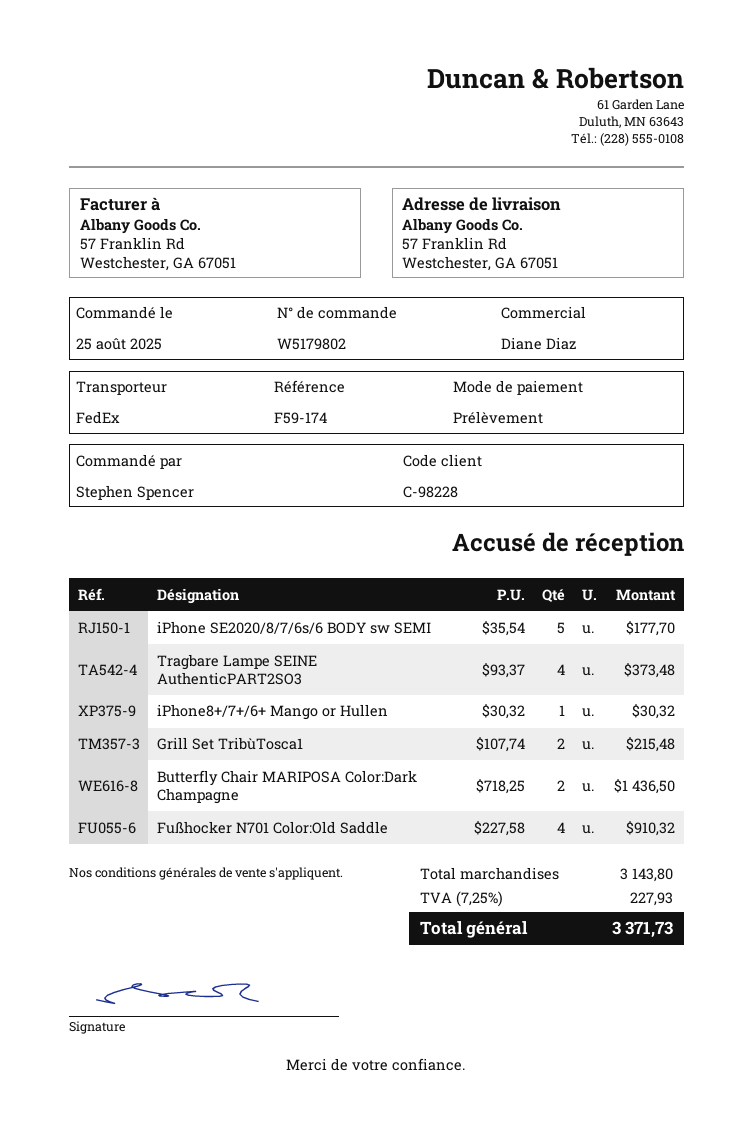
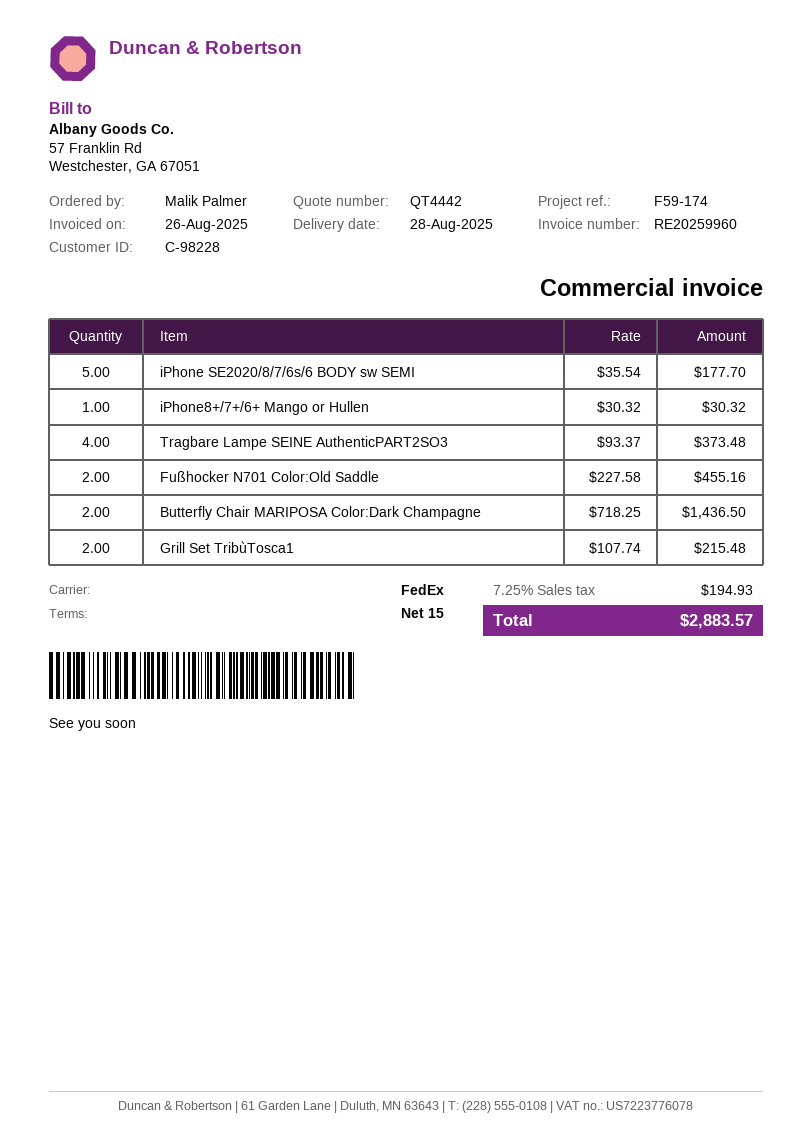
ordered by: Stephen Spencer -> Malik Palmer
Fußhocker N701 Color:Old Saddle: 4 x 227.58 = 910.32 -> 2 x 227.58 = 455.16
tax: 7.25% = 227.93 -> 7.25% = 194.93
total: 3371.73 -> 2883.57

